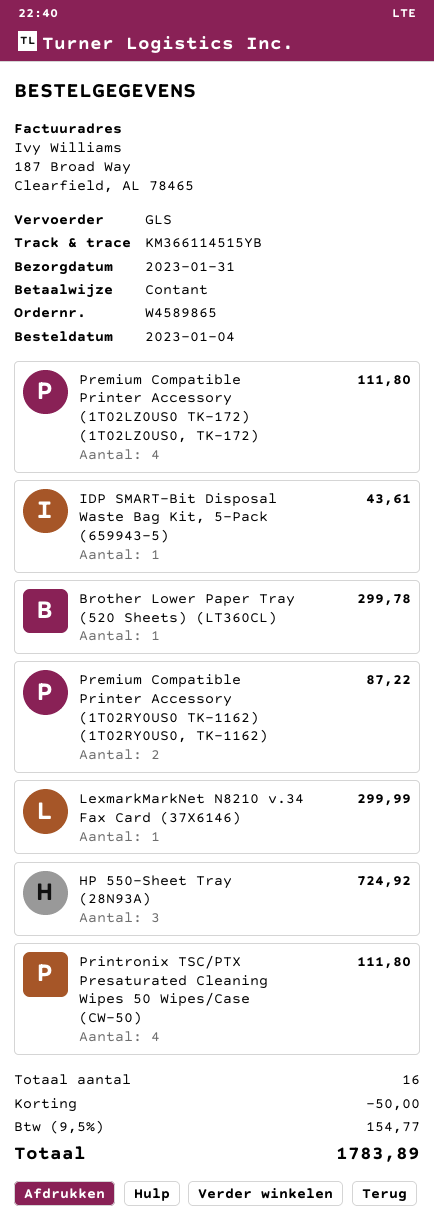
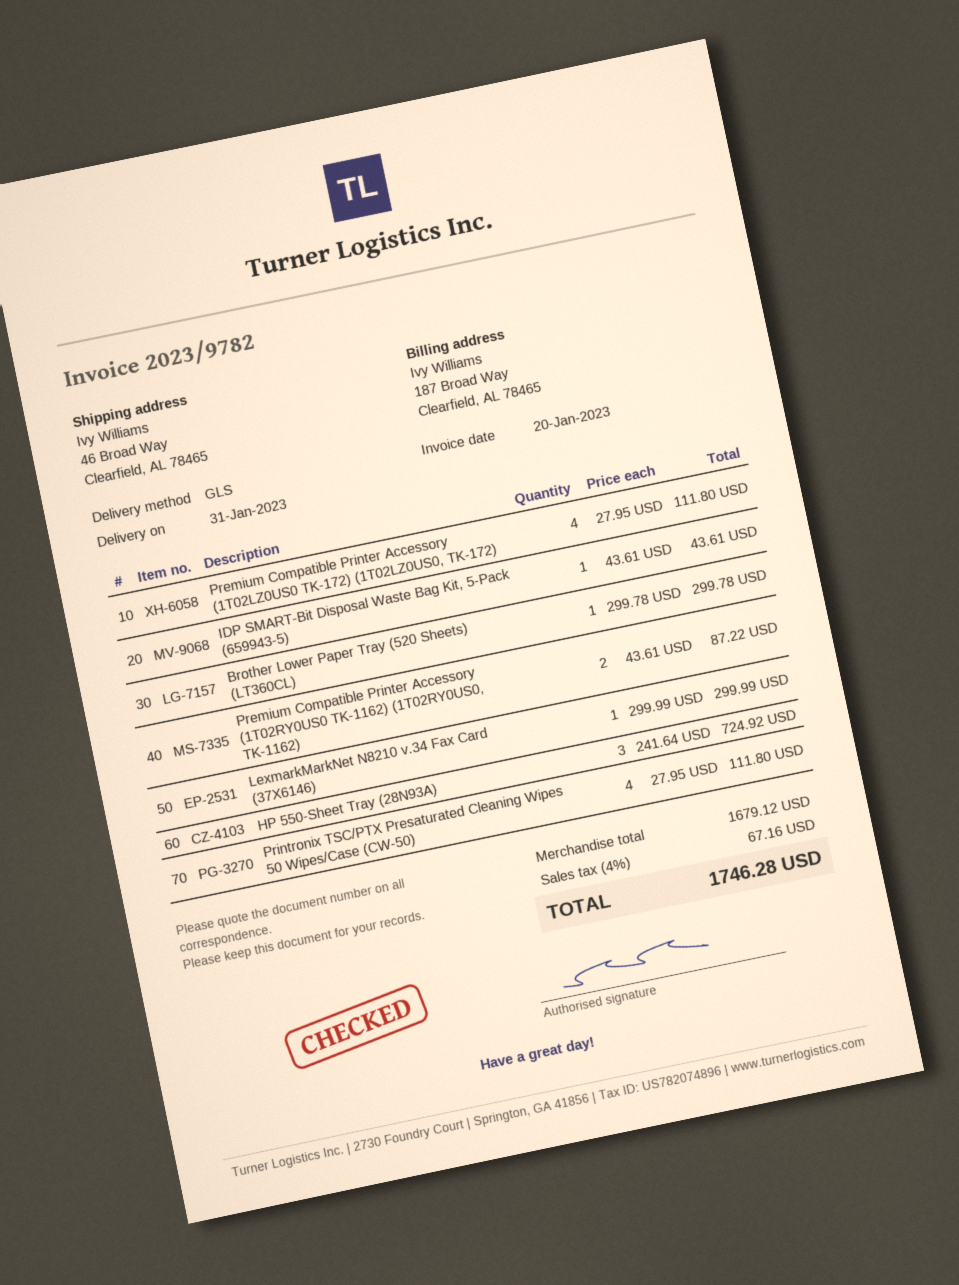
discount: 50.00 -> none
tax: 9.5% = 154.77 -> 4% = 67.16
total: 1783.89 -> 1746.28

